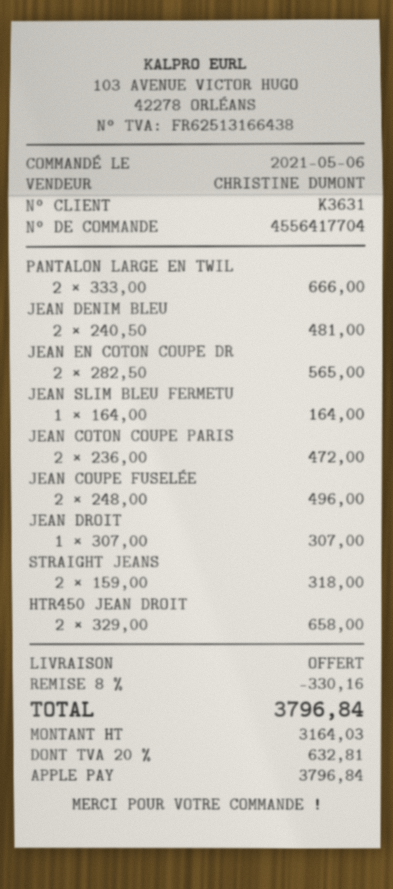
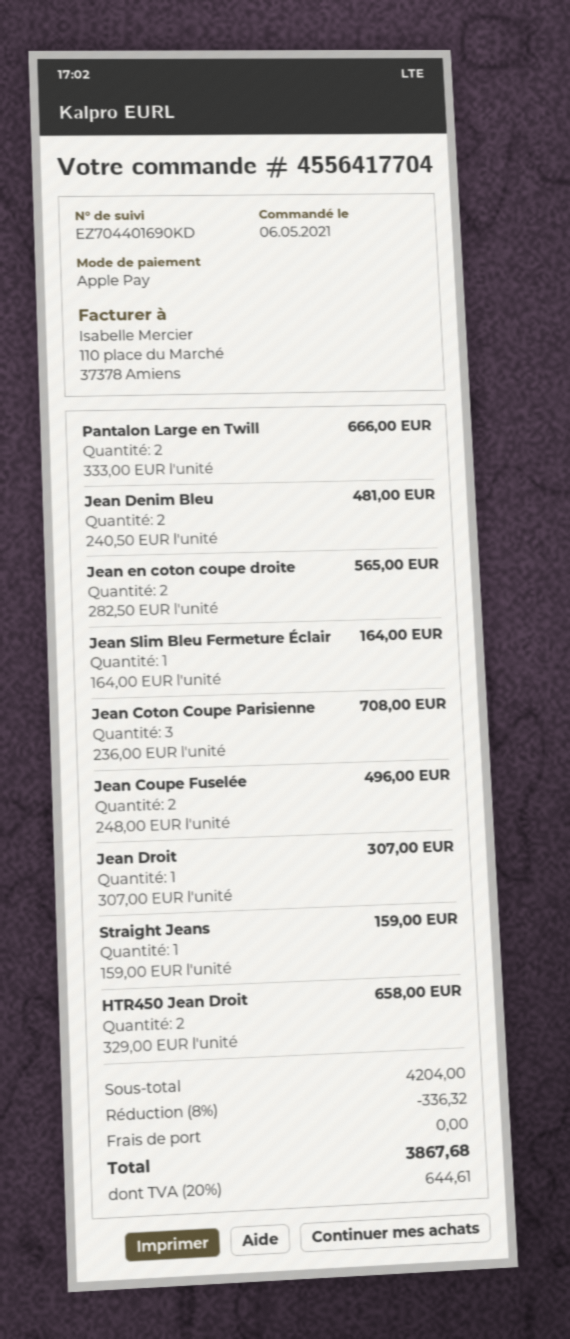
JEAN COTON COUPE PARIS: 2 x 236.00 = 472.00 -> 3 x 236.00 = 708.00
STRAIGHT JEANS: 2 x 159.00 = 318.00 -> 1 x 159.00 = 159.00
discount: 8% = 330.16 -> 8% = 336.32
tax: 20% = 632.81 -> 20% = 644.61
total: 3796.84 -> 3867.68

